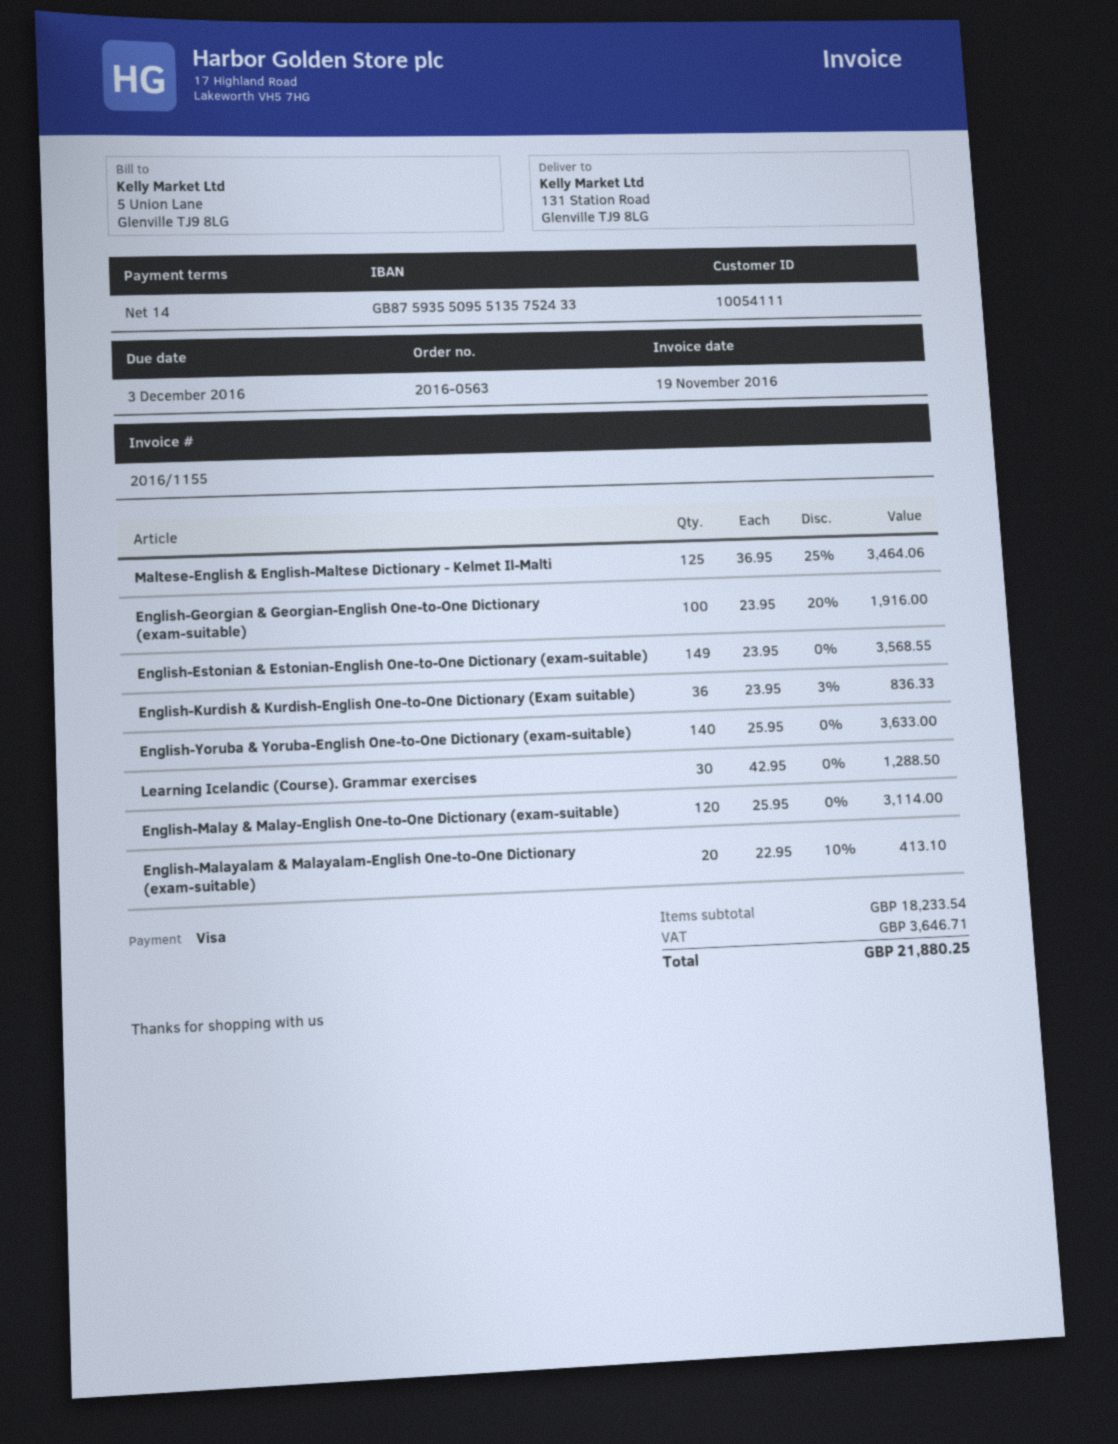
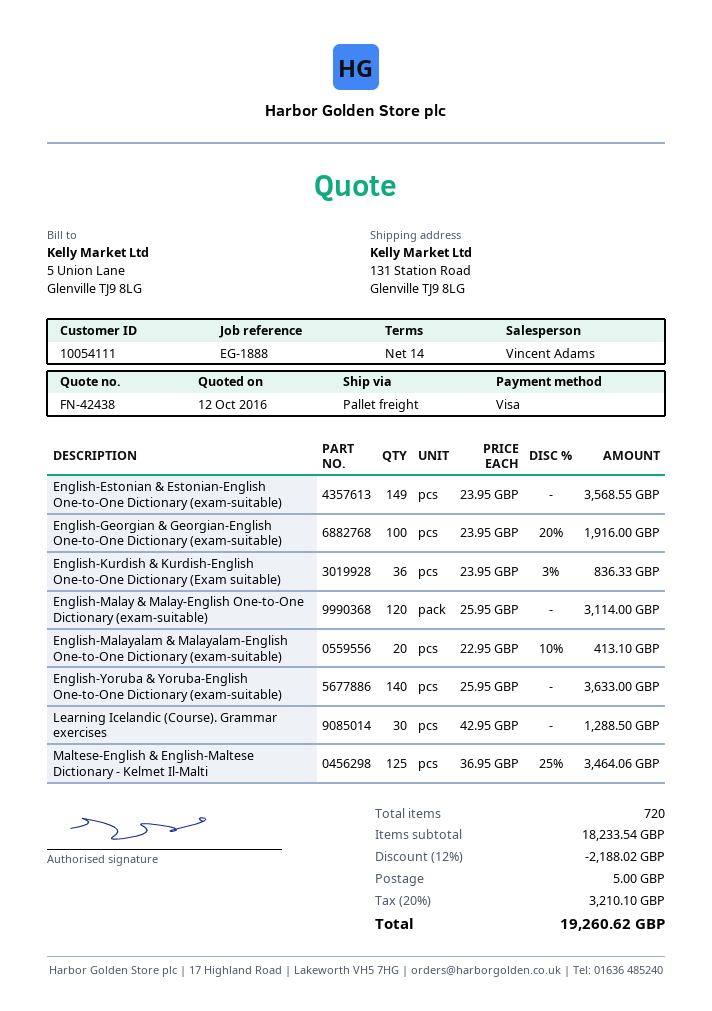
discount: none -> 12% = 2188.02
shipping: none -> 5.00
tax: 3646.71 -> 3210.10
total: 21880.25 -> 19260.62

